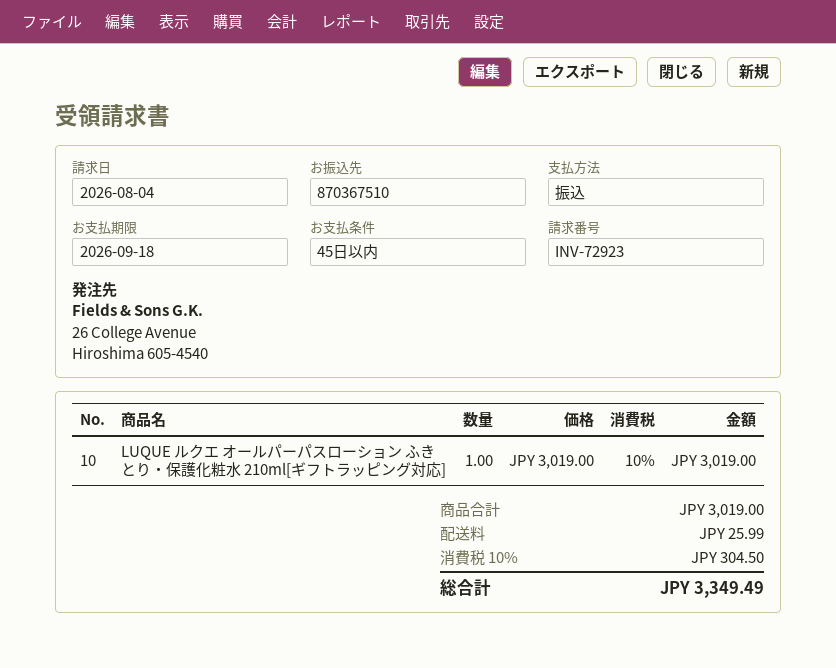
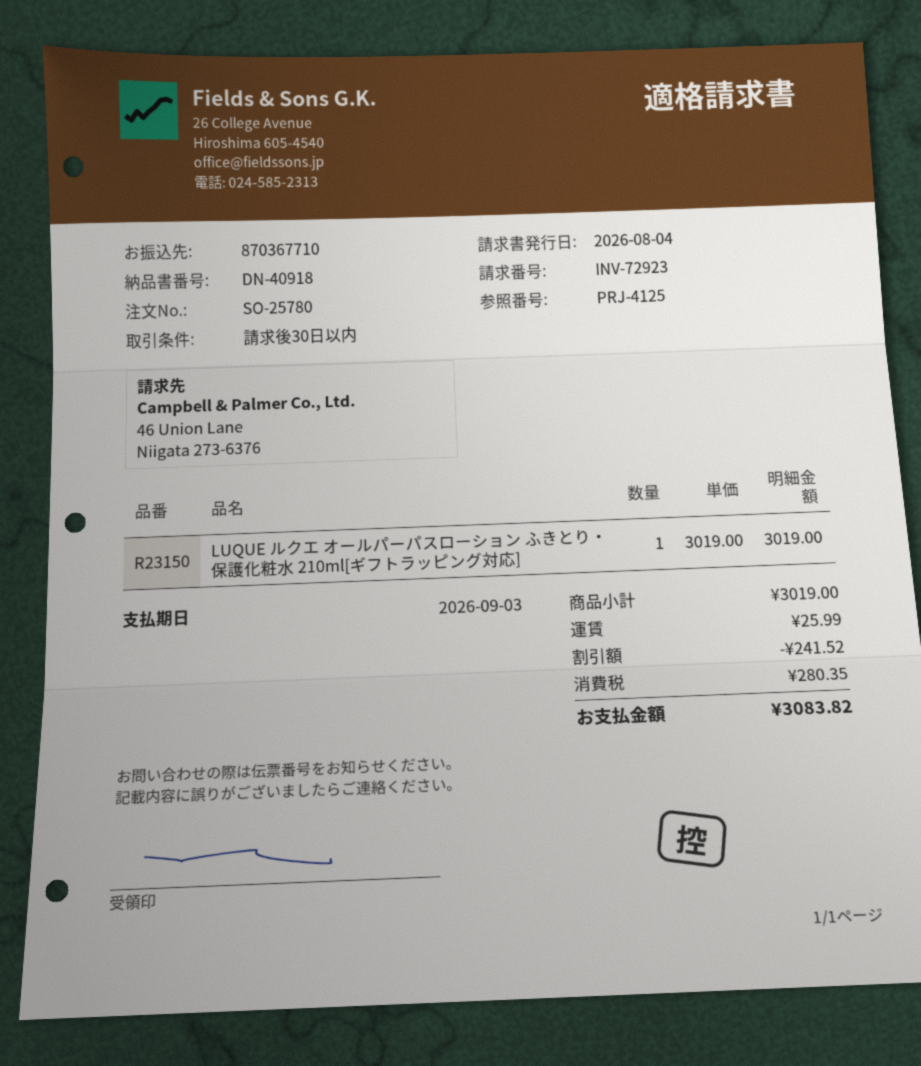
payment terms: 45 days -> 30 days
due date: 2026-09-18 -> 2026-09-03
bank account: 870367510 -> 870367710
discount: none -> 241.52
tax: 304.50 -> 280.35
total: 3349.49 -> 3083.82

